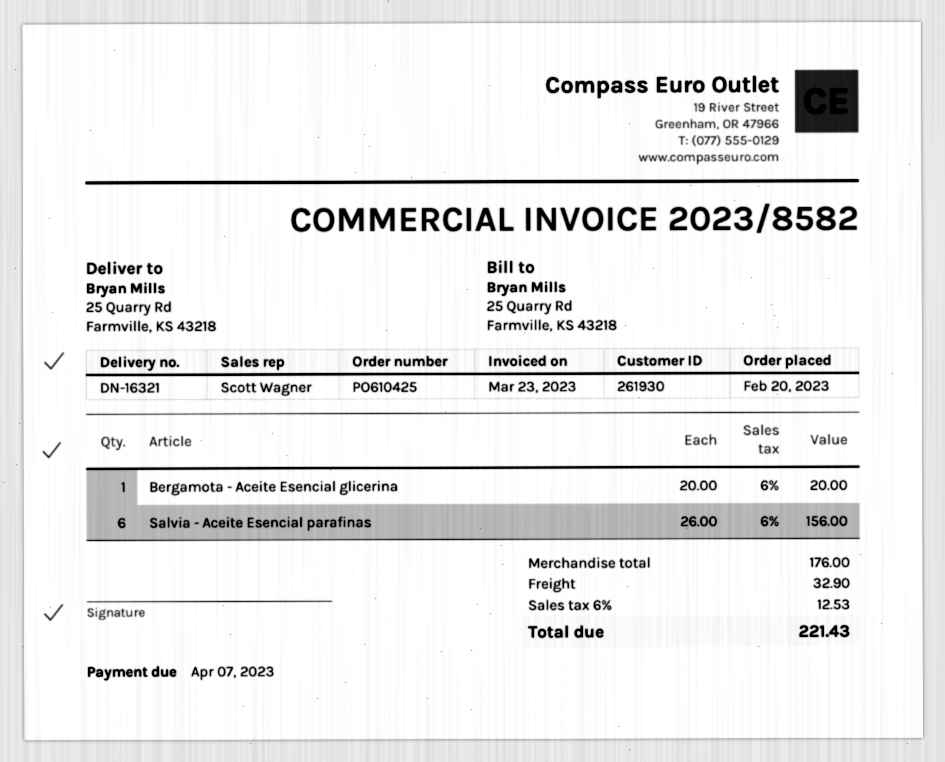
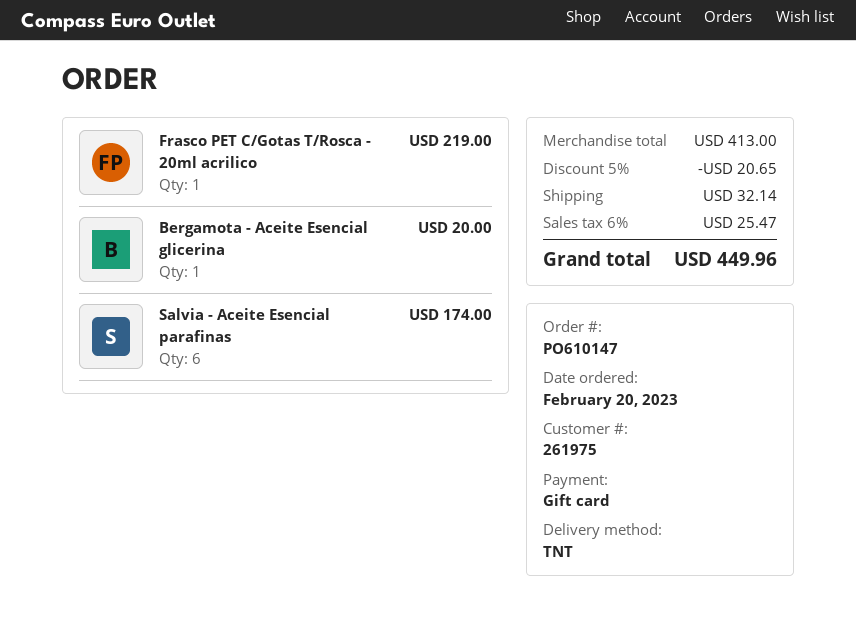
order number: PO610425 -> PO610147
customer number: 261930 -> 261975
Salvia - Aceite Esencial parafinas: 6 for 156.00 -> 6 for 174.00
Frasco PET C/Gotas T/Rosca - 20ml acrilico: none -> 1 for 219.00
subtotal: 176.00 -> 413.00
discount: none -> 5% = 20.65
shipping: 32.90 -> 32.14
tax: 6% = 12.53 -> 6% = 25.47
total: 221.43 -> 449.96

